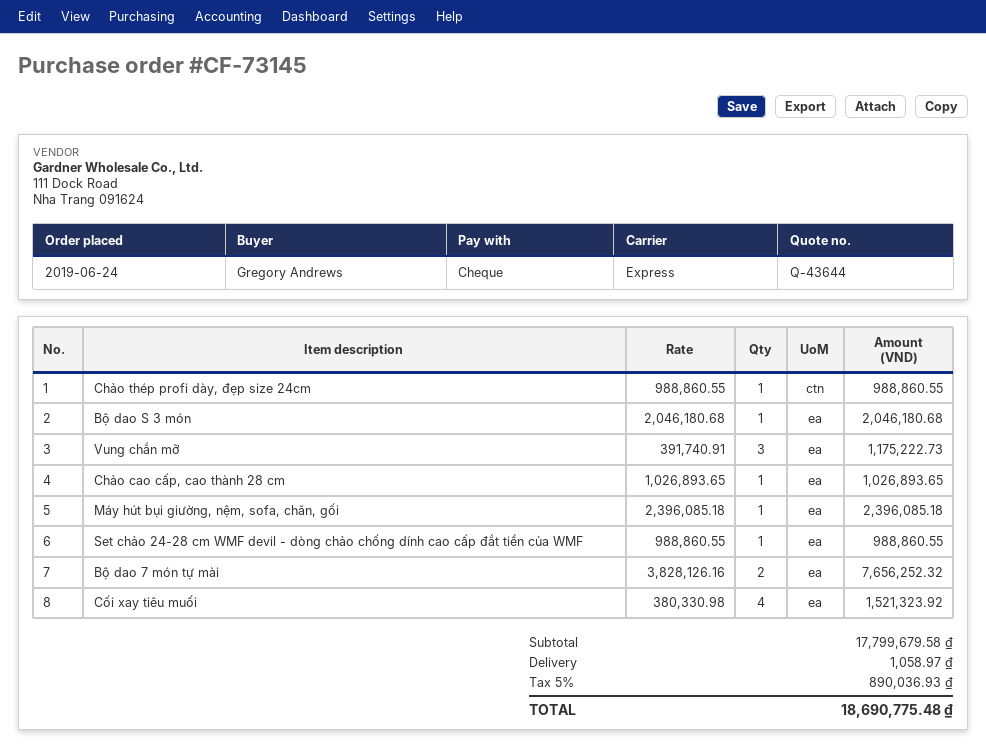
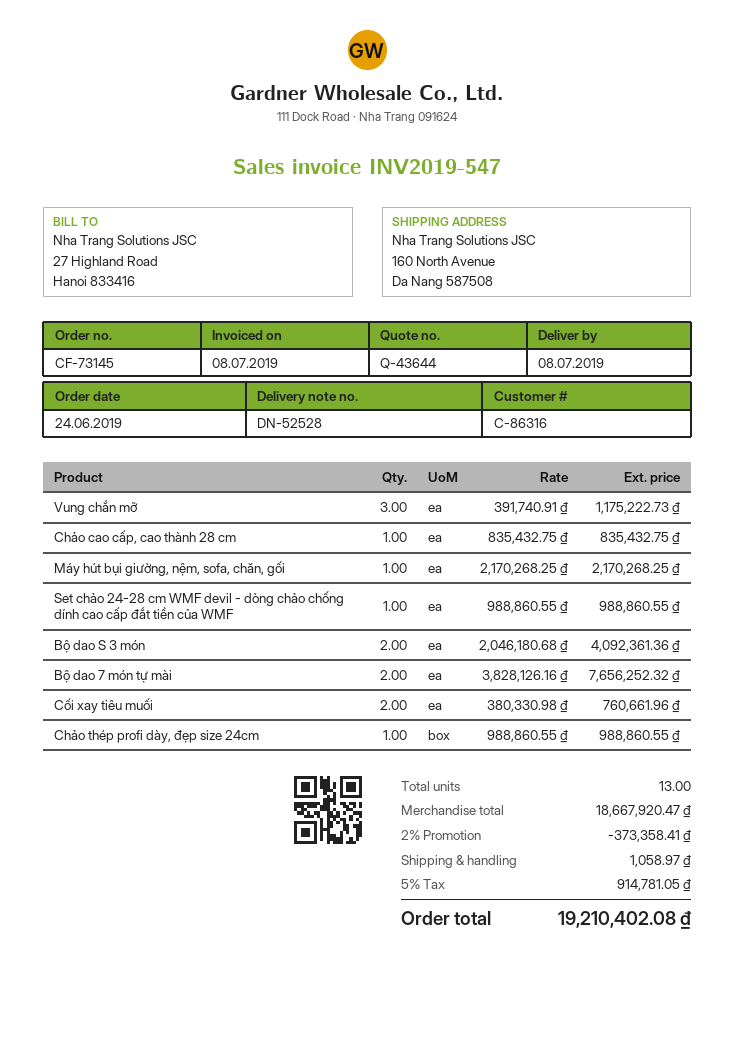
Bộ dao S 3 món: 1 x 2046180.68 = 2046180.68 -> 2 x 2046180.68 = 4092361.36
Chảo cao cấp, cao thành 28 cm: 1 x 1026893.65 = 1026893.65 -> 1 x 835432.75 = 835432.75
Máy hút bụi giường, nệm, sofa, chăn, gối: 1 x 2396085.18 = 2396085.18 -> 1 x 2170268.25 = 2170268.25
Cối xay tiêu muối: 4 x 380330.98 = 1521323.92 -> 2 x 380330.98 = 760661.96
subtotal: 17799679.58 -> 18667920.47
discount: none -> 2% = 373358.41
tax: 5% = 890036.93 -> 5% = 914781.05
total: 18690775.48 -> 19210402.08

